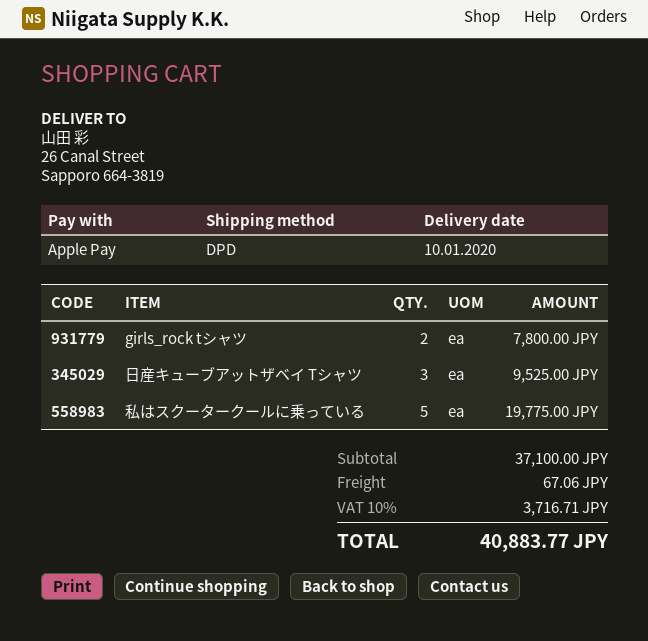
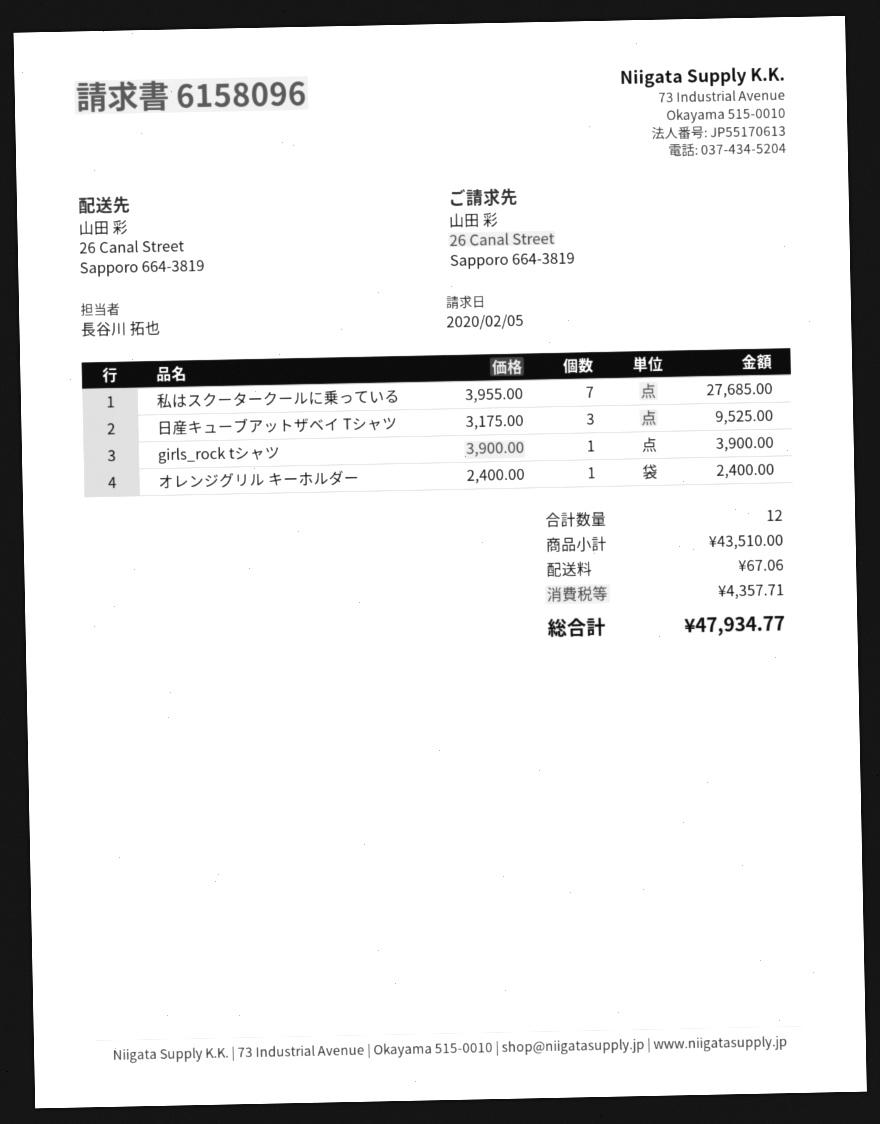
girls_rock tシャツ: 2 for 7800.00 -> 1 for 3900.00
私はスクータークールに乗っている: 5 for 19775.00 -> 7 for 27685.00
オレンジグリル キーホルダー: none -> 1 for 2400.00
subtotal: 37100.00 -> 43510.00
tax: 3716.71 -> 4357.71
total: 40883.77 -> 47934.77

